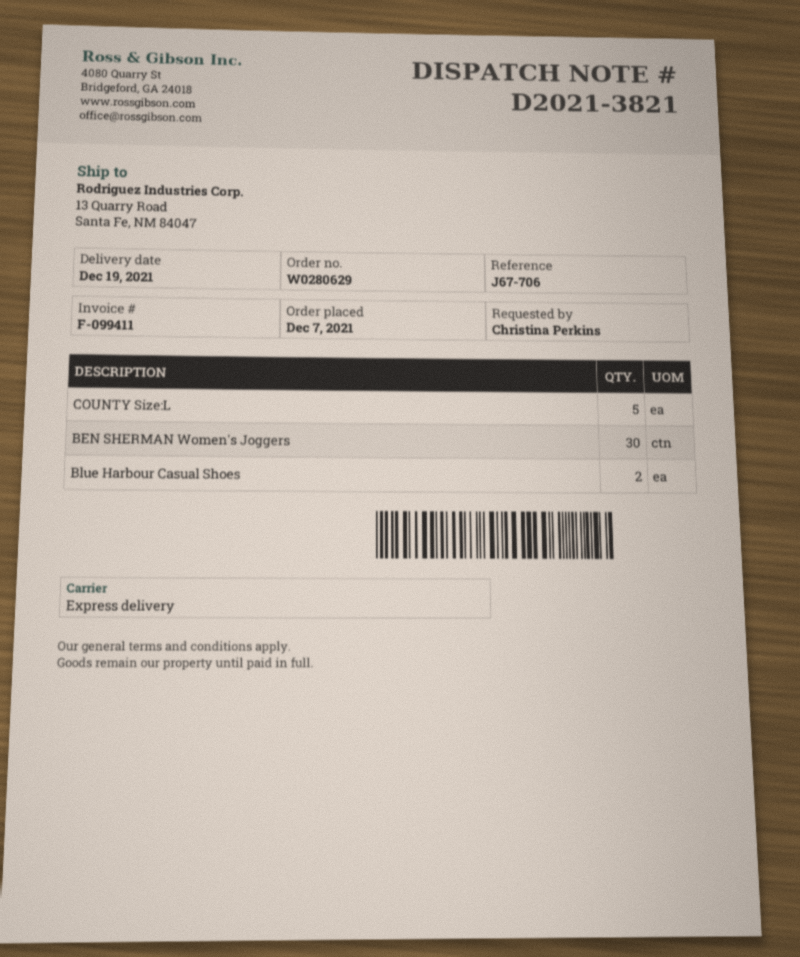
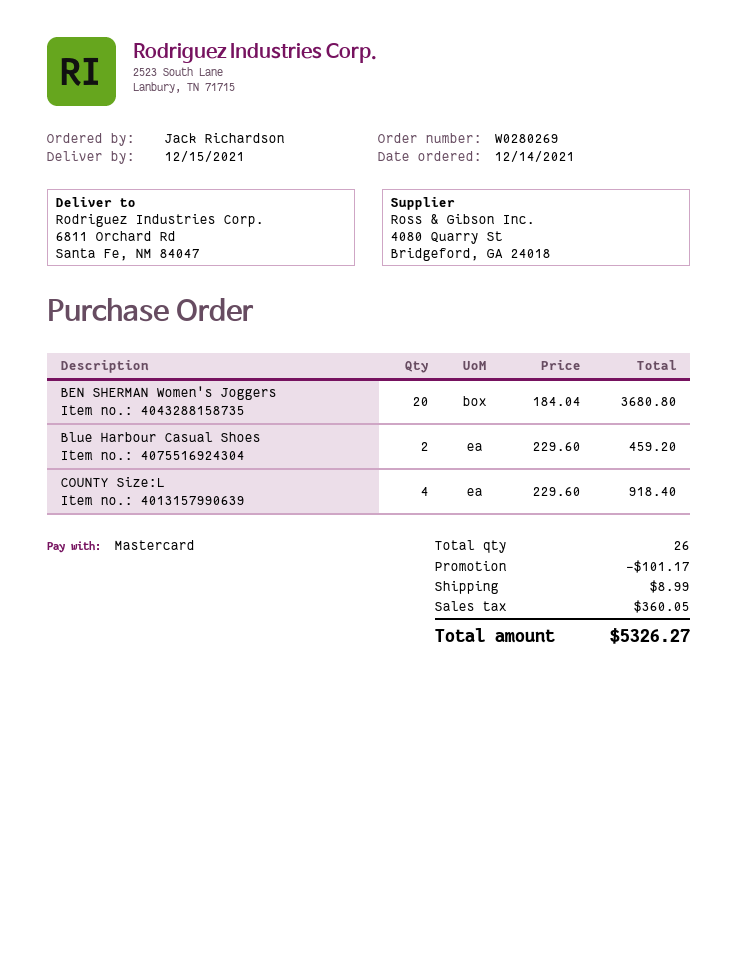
order number: W0280629 -> W0280269
order date: 2021-12-07 -> 2021-12-14
delivery date: 2021-12-19 -> 2021-12-15
ordered by: Christina Perkins -> Jack Richardson
ship to: 13 Quarry Road, Santa Fe, NM 84047 -> 6811 Orchard Rd, Santa Fe, NM 84047
COUNTY Size:L: 5 -> 4
BEN SHERMAN Women's Joggers: 30 -> 20

